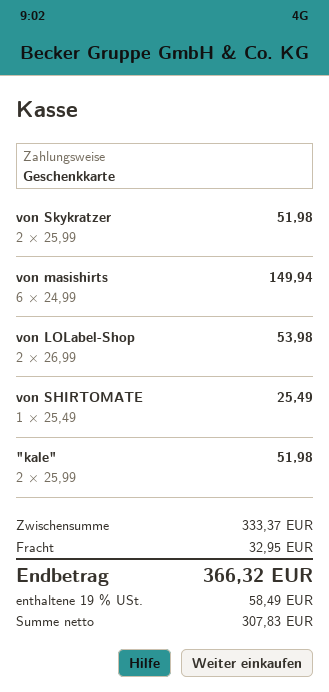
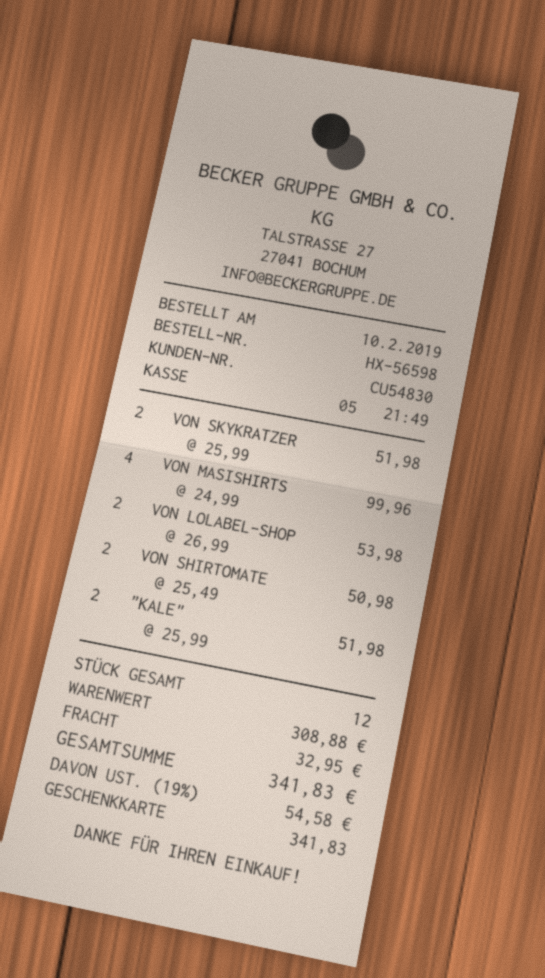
von masishirts: 6 x 24.99 = 149.94 -> 4 x 24.99 = 99.96
von SHIRTOMATE: 1 x 25.49 = 25.49 -> 2 x 25.49 = 50.98
subtotal: 333.37 -> 308.88
tax: 19% = 58.49 -> 19% = 54.58
total: 366.32 -> 341.83

